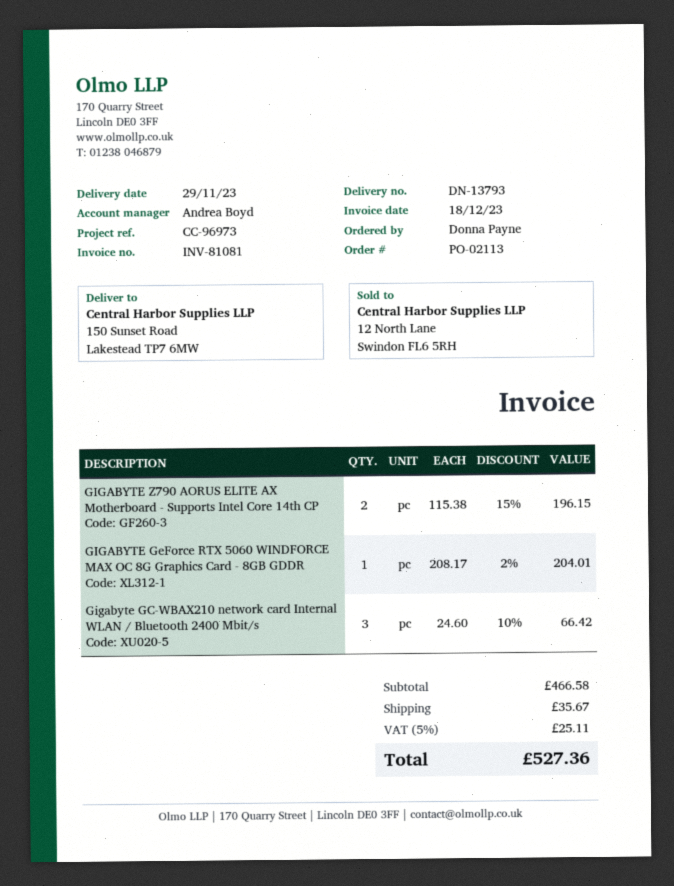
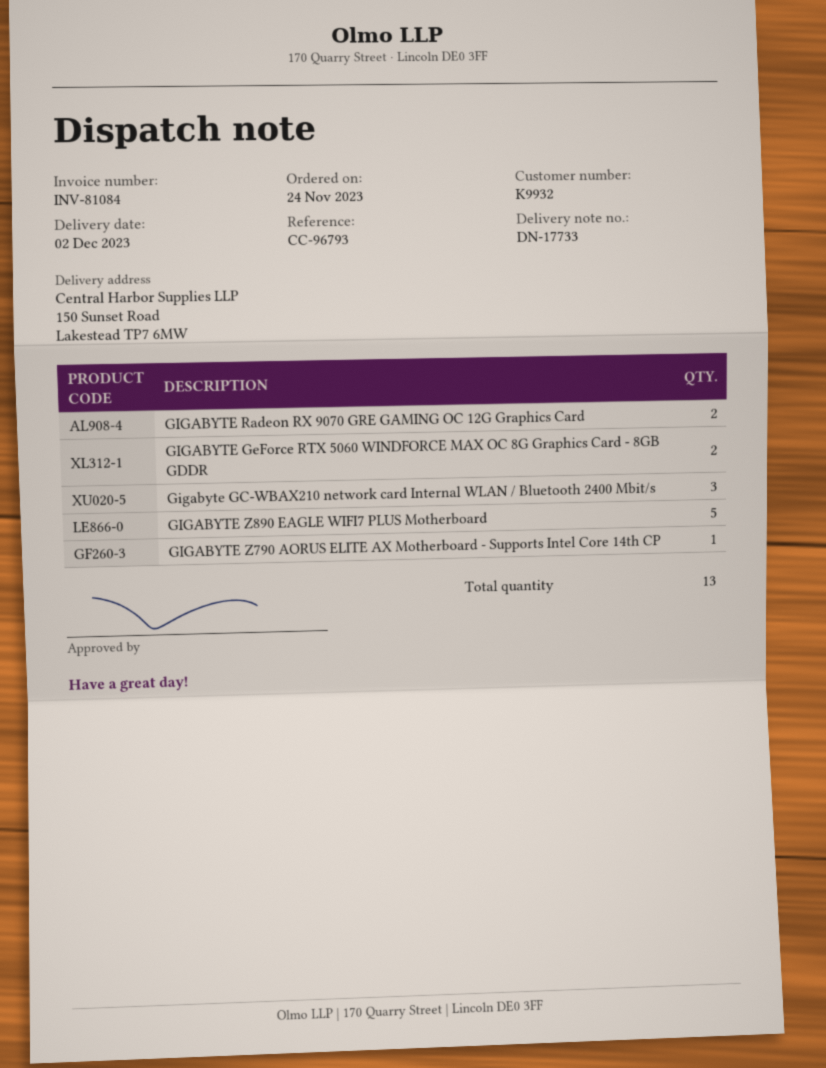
delivery note number: DN-13793 -> DN-17733
delivery date: 2023-11-29 -> 2023-12-02
invoice number: INV-81081 -> INV-81084
reference: CC-96973 -> CC-96793
GIGABYTE Z790 AORUS ELITE AX Motherboard - Supports Intel Core 14th CP: 2 -> 1
GIGABYTE GeForce RTX 5060 WINDFORCE MAX OC 8G Graphics Card - 8GB GDDR: 1 -> 2
GIGABYTE Radeon RX 9070 GRE GAMING OC 12G Graphics Card: none -> 2
GIGABYTE Z890 EAGLE WIFI7 PLUS Motherboard: none -> 5

